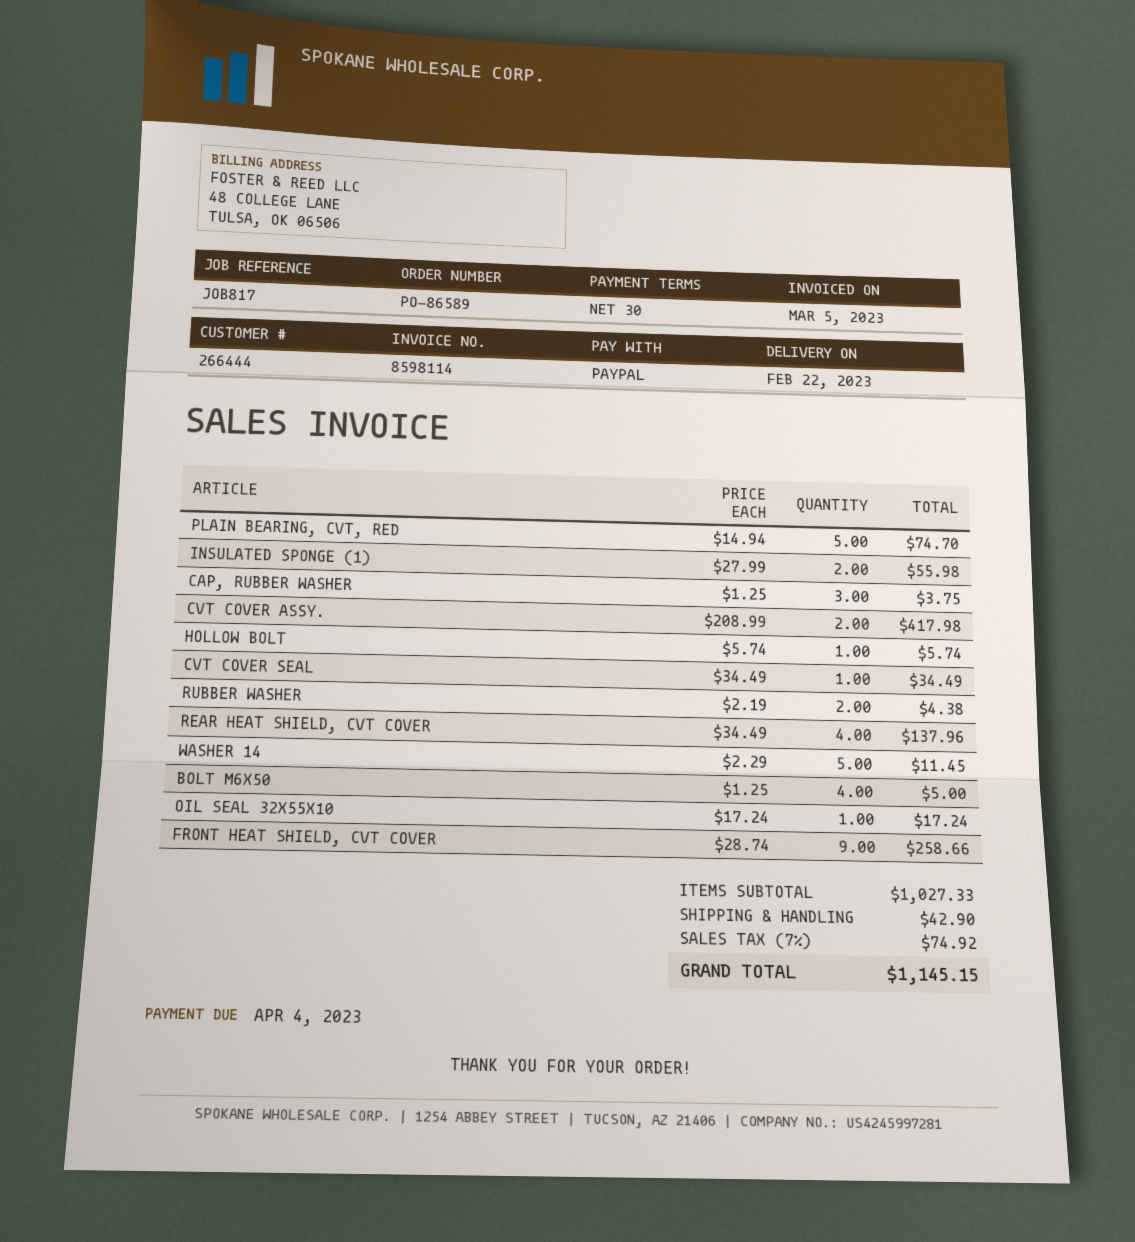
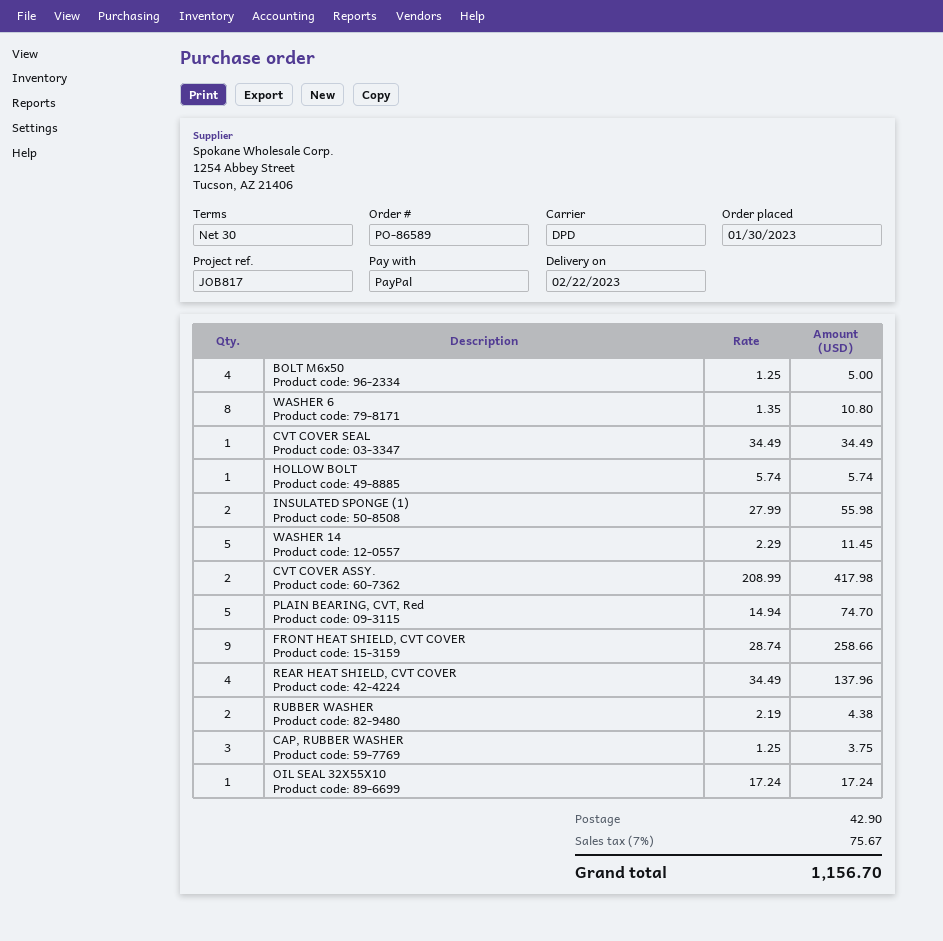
WASHER 6: none -> 8 x 1.35 = 10.80
tax: 7% = 74.92 -> 7% = 75.67
total: 1145.15 -> 1156.70

